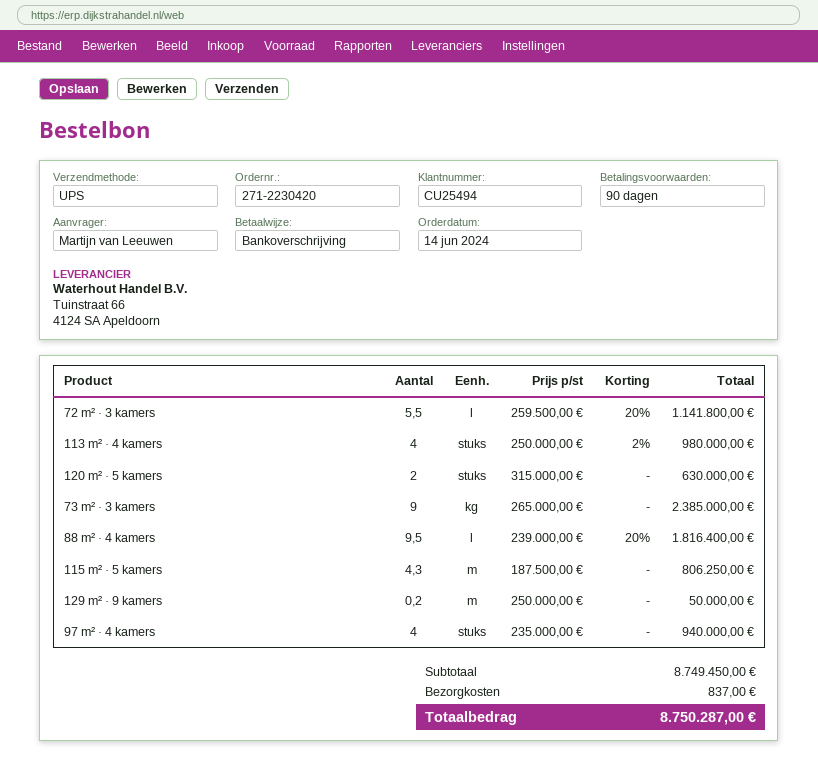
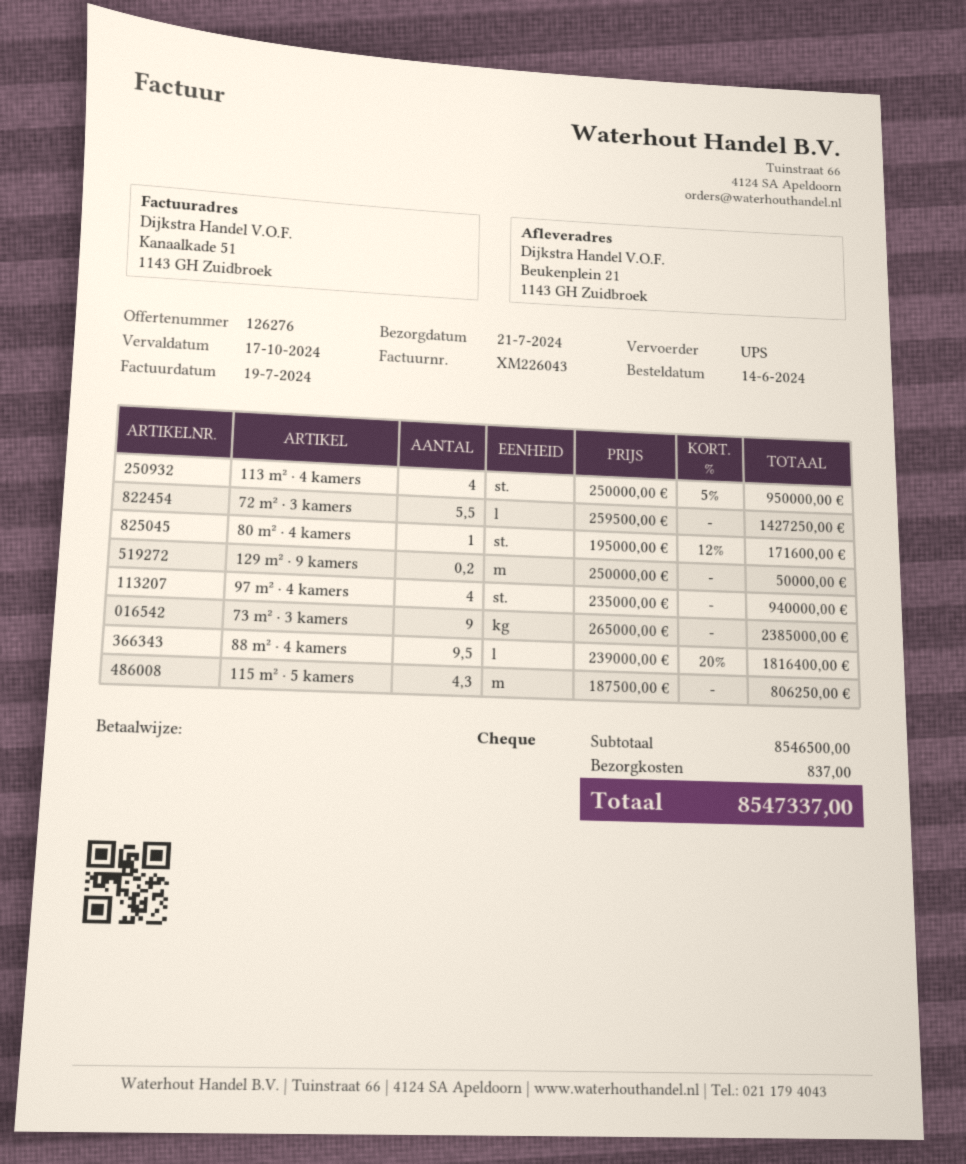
payment method: bank transfer -> cheque
72 m² · 3 kamers: 5.5 x 259500.00 - 20% = 1141800.00 -> 5.5 x 259500.00 = 1427250.00
113 m² · 4 kamers: 4 x 250000.00 - 2% = 980000.00 -> 4 x 250000.00 - 5% = 950000.00
120 m² · 5 kamers: 2 x 315000.00 = 630000.00 -> none
80 m² · 4 kamers: none -> 1 x 195000.00 - 12% = 171600.00
subtotal: 8749450.00 -> 8546500.00
total: 8750287.00 -> 8547337.00

